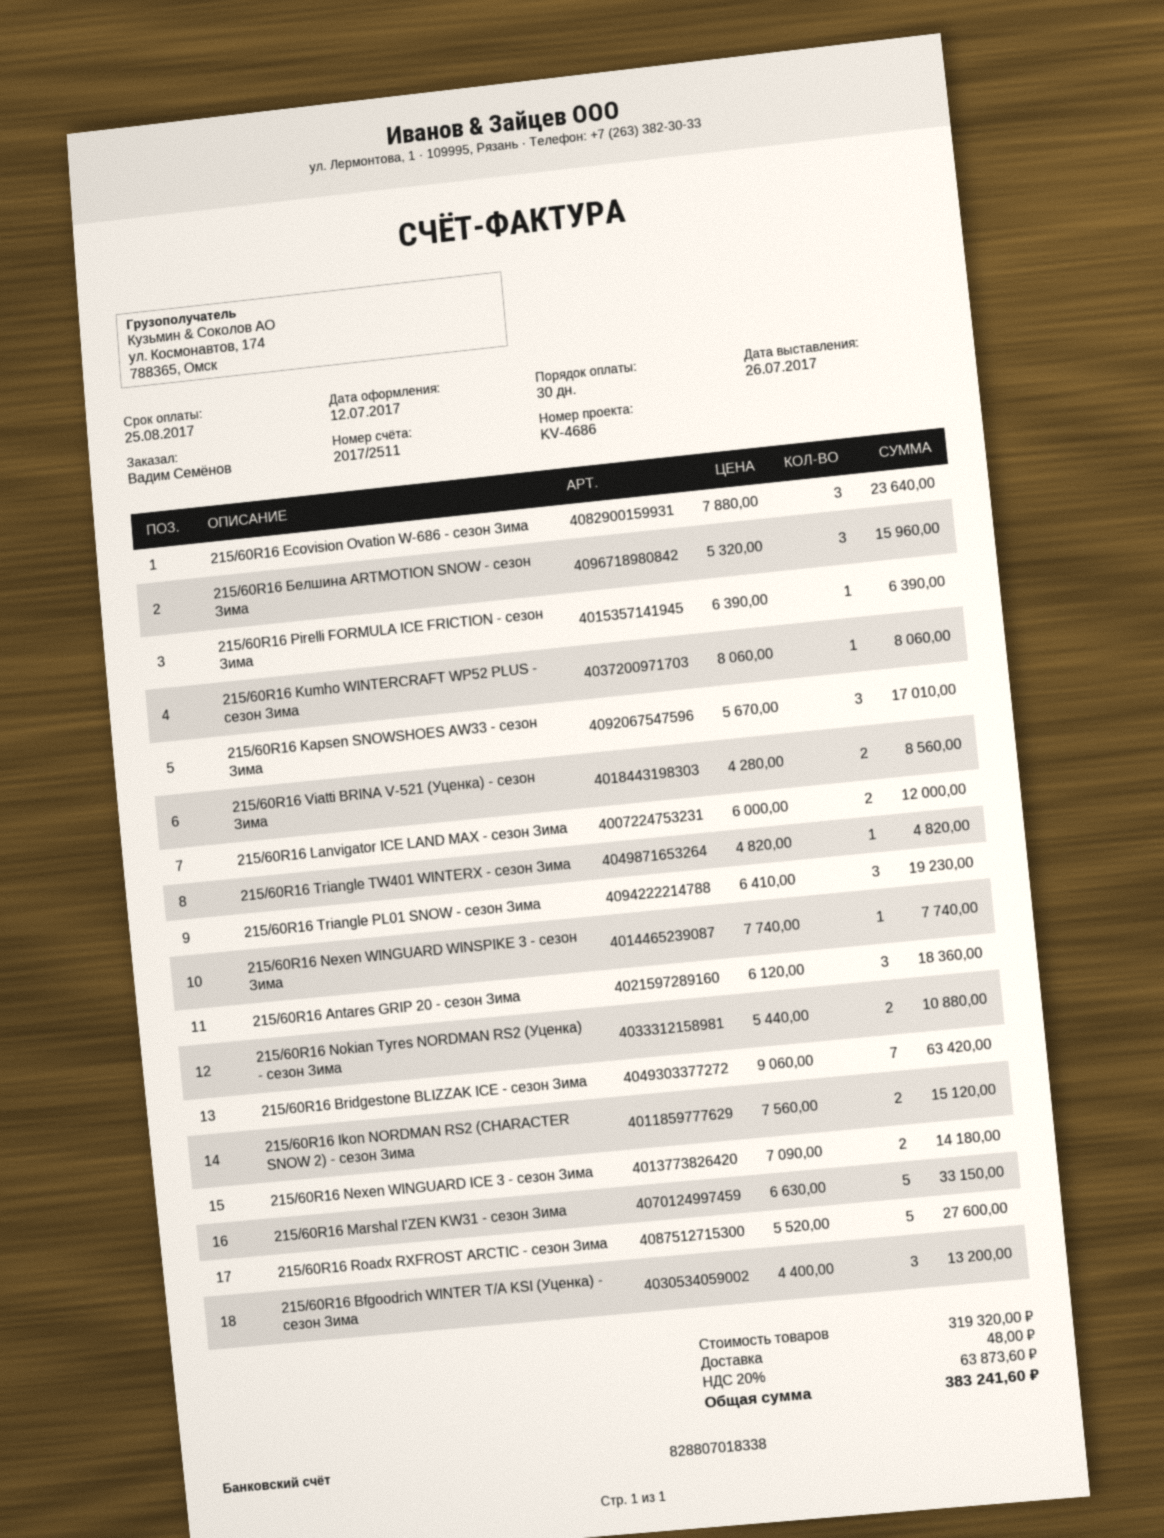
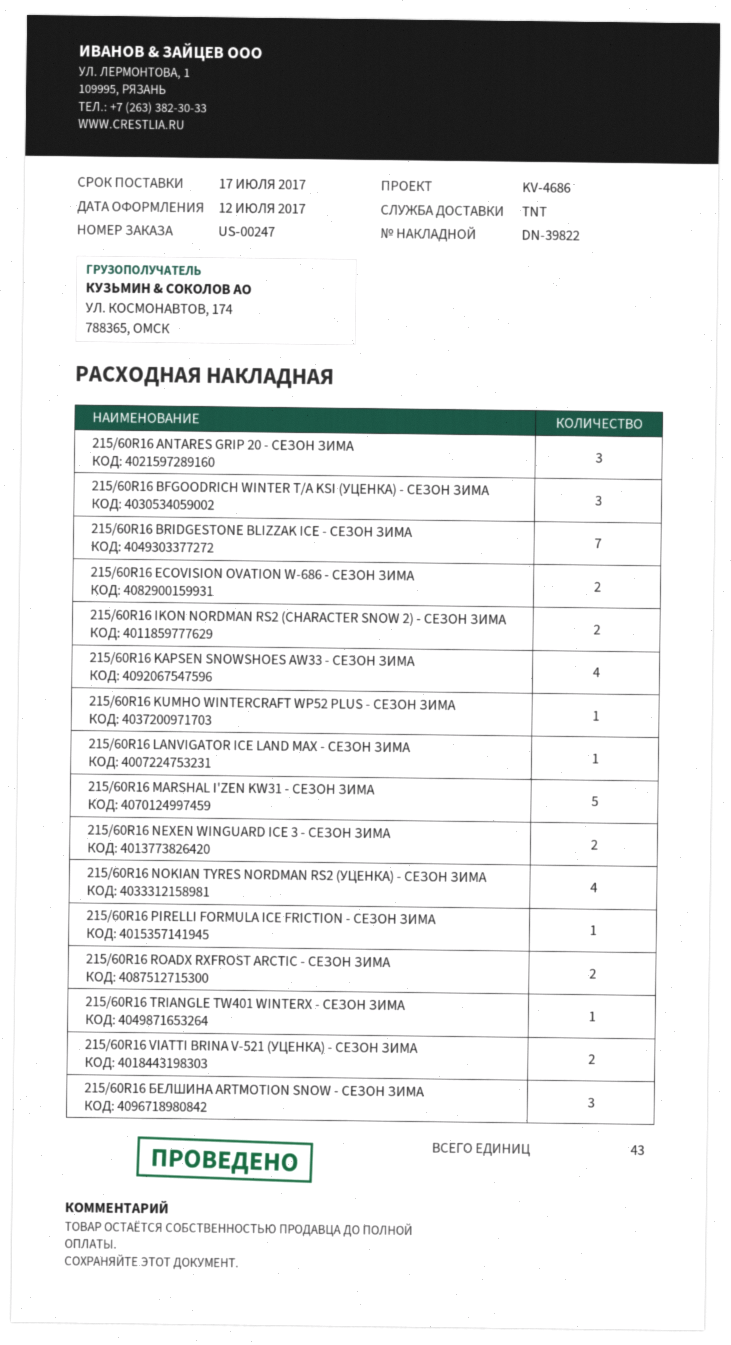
215/60R16 Ecovision Ovation W-686 - сезон Зима: 3 -> 2
215/60R16 Kapsen SNOWSHOES AW33 - сезон Зима: 3 -> 4
215/60R16 Lanvigator ICE LAND MAX - сезон Зима: 2 -> 1
215/60R16 Triangle PL01 SNOW - сезон Зима: 3 -> none
215/60R16 Nexen WINGUARD WINSPIKE 3 - сезон Зима: 1 -> none
215/60R16 Nokian Tyres NORDMAN RS2 (Уценка) - сезон Зима: 2 -> 4
215/60R16 Roadx RXFROST ARCTIC - сезон Зима: 5 -> 2

